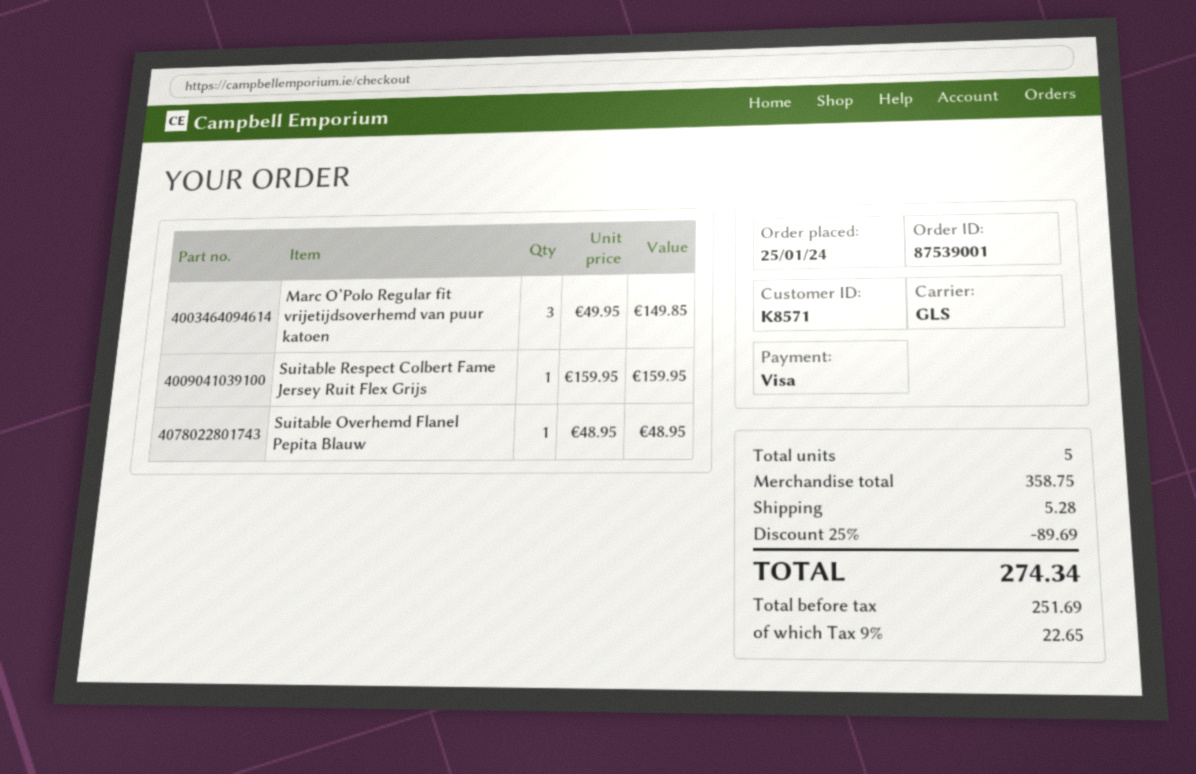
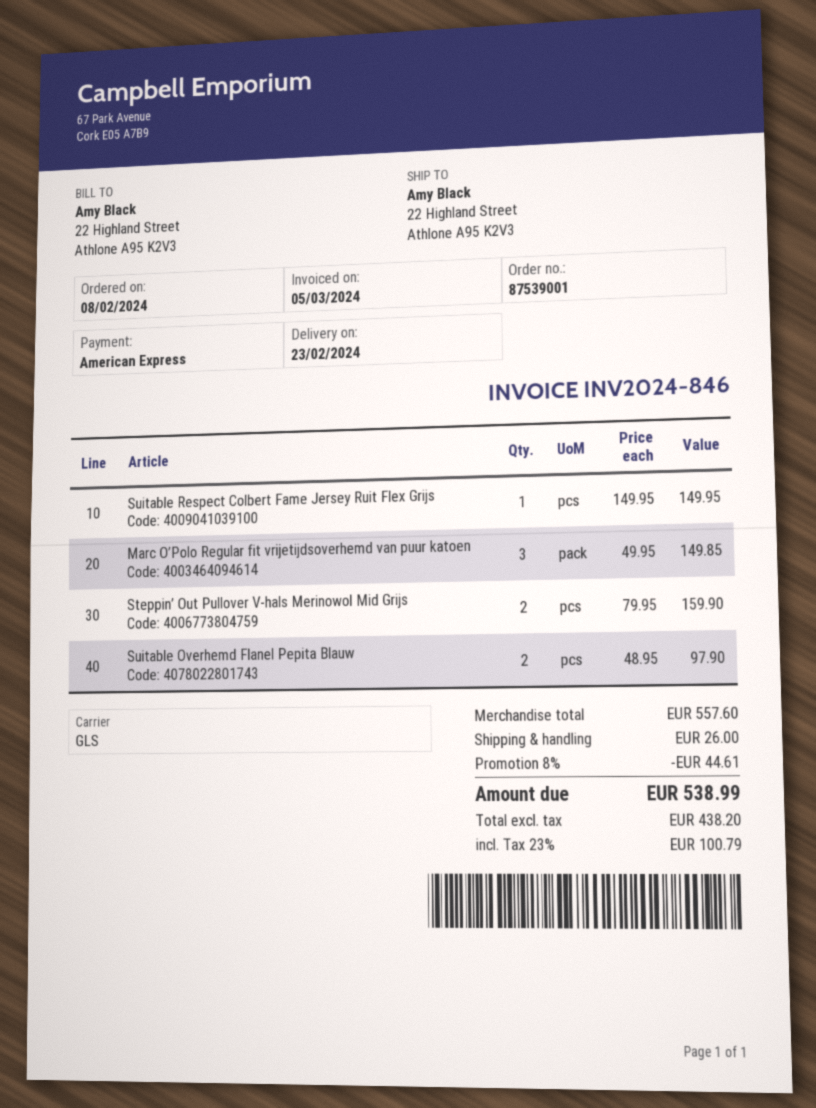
order date: 2024-01-25 -> 2024-02-08
payment method: Visa -> American Express
Suitable Respect Colbert Fame Jersey Ruit Flex Grijs: 1 x 159.95 = 159.95 -> 1 x 149.95 = 149.95
Suitable Overhemd Flanel Pepita Blauw: 1 x 48.95 = 48.95 -> 2 x 48.95 = 97.90
Steppin’ Out Pullover V-hals Merinowol Mid Grijs: none -> 2 x 79.95 = 159.90
subtotal: 358.75 -> 557.60
discount: 25% = 89.69 -> 8% = 44.61
shipping: 5.28 -> 26.00
net: 251.69 -> 438.20
tax: 9% = 22.65 -> 23% = 100.79
total: 274.34 -> 538.99

